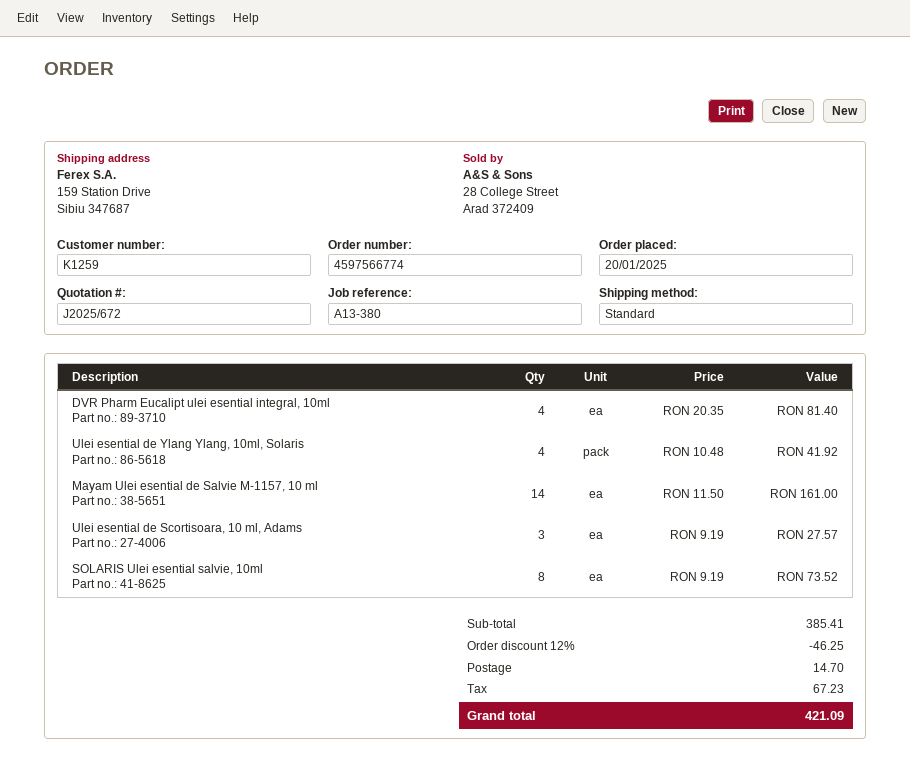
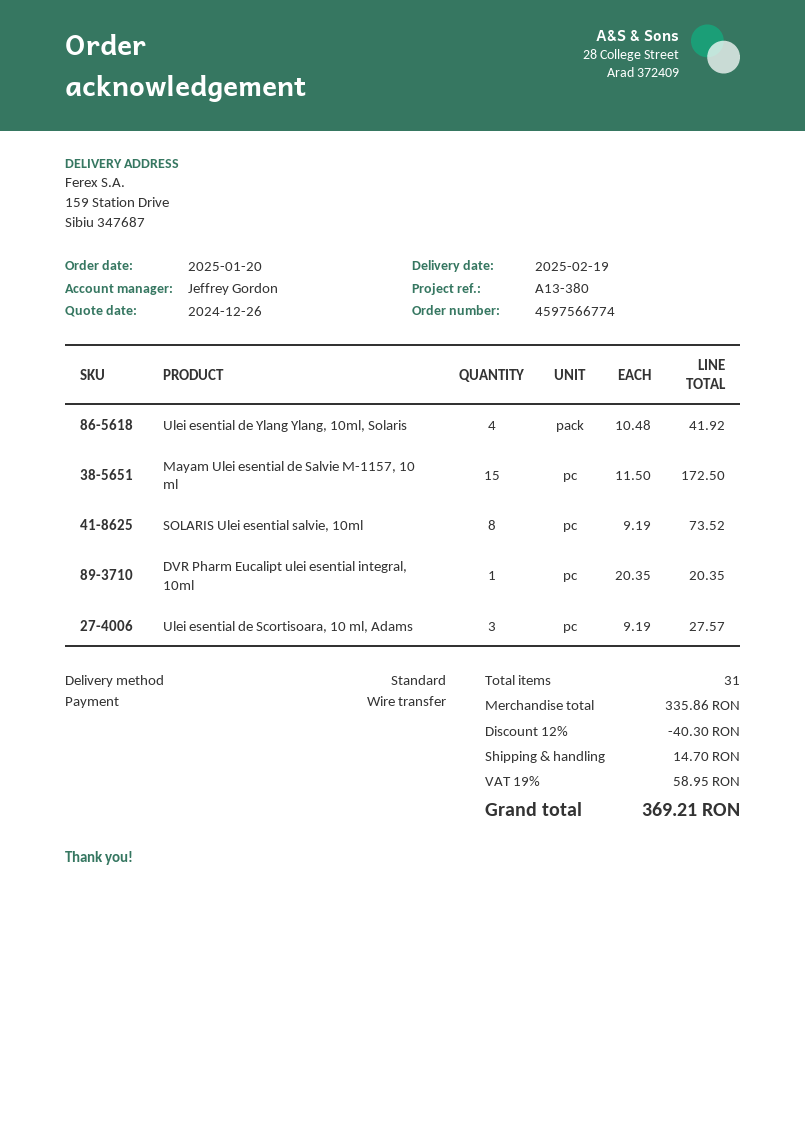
DVR Pharm Eucalipt ulei esential integral, 10ml: 4 x 20.35 = 81.40 -> 1 x 20.35 = 20.35
Mayam Ulei esential de Salvie M-1157, 10 ml: 14 x 11.50 = 161.00 -> 15 x 11.50 = 172.50
subtotal: 385.41 -> 335.86
discount: 12% = 46.25 -> 12% = 40.30
tax: 67.23 -> 58.95
total: 421.09 -> 369.21

